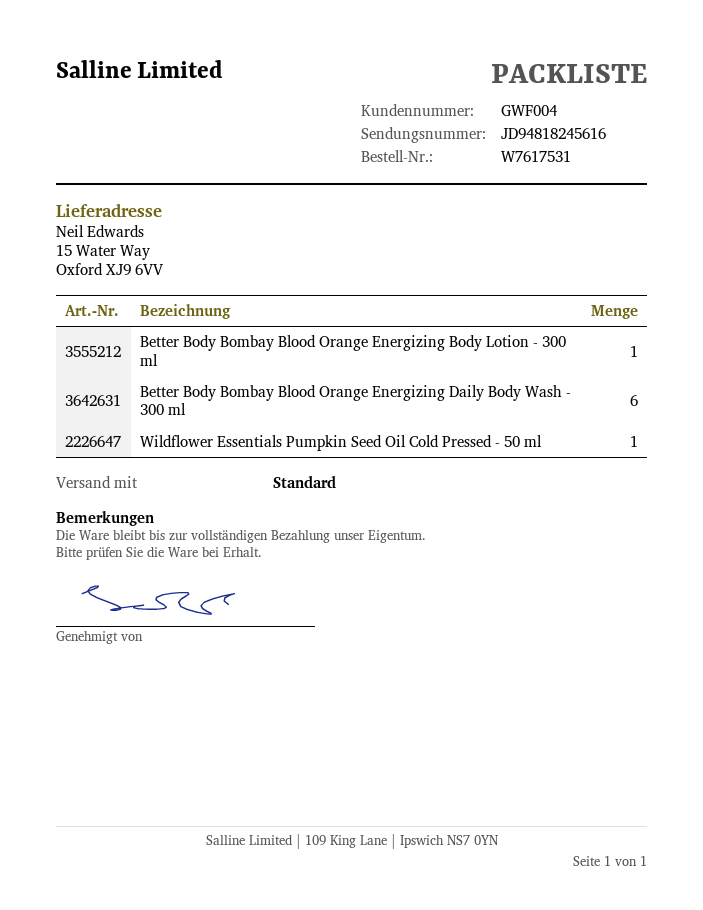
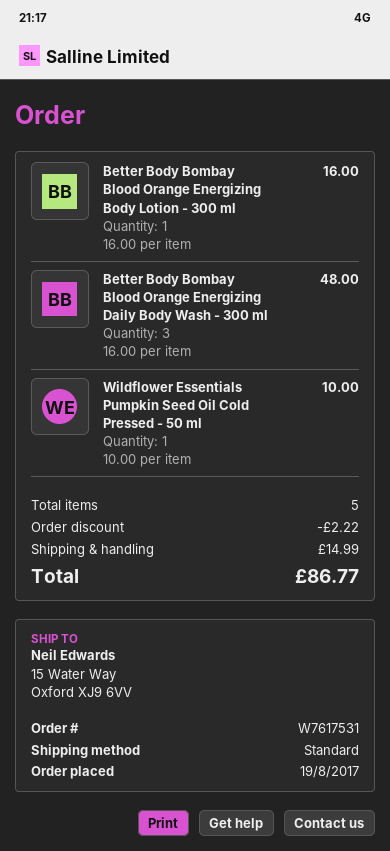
Better Body Bombay Blood Orange Energizing Daily Body Wash - 300 ml: 6 -> 3

